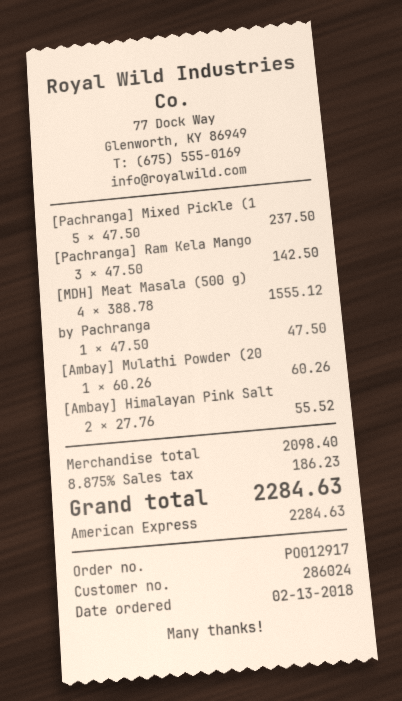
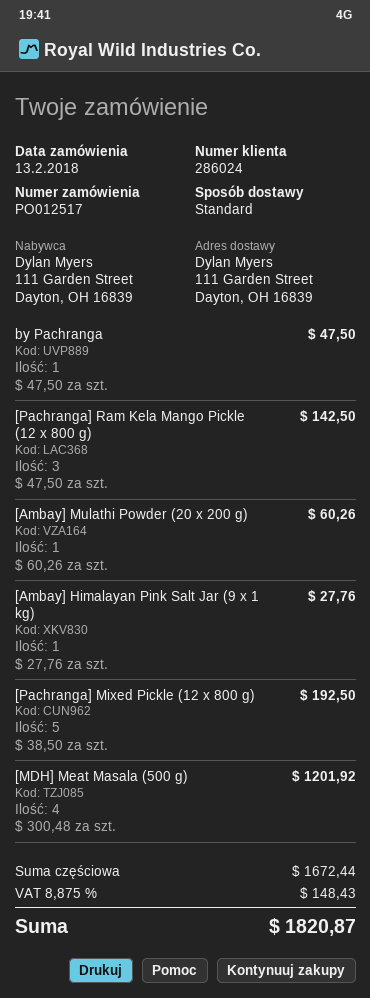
order number: PO012917 -> PO012517
[Pachranga] Mixed Pickle (1: 5 x 47.50 = 237.50 -> 5 x 38.50 = 192.50
[MDH] Meat Masala (500 g): 4 x 388.78 = 1555.12 -> 4 x 300.48 = 1201.92
[Ambay] Himalayan Pink Salt: 2 x 27.76 = 55.52 -> 1 x 27.76 = 27.76
subtotal: 2098.40 -> 1672.44
tax: 8.875% = 186.23 -> 8.875% = 148.43
total: 2284.63 -> 1820.87

